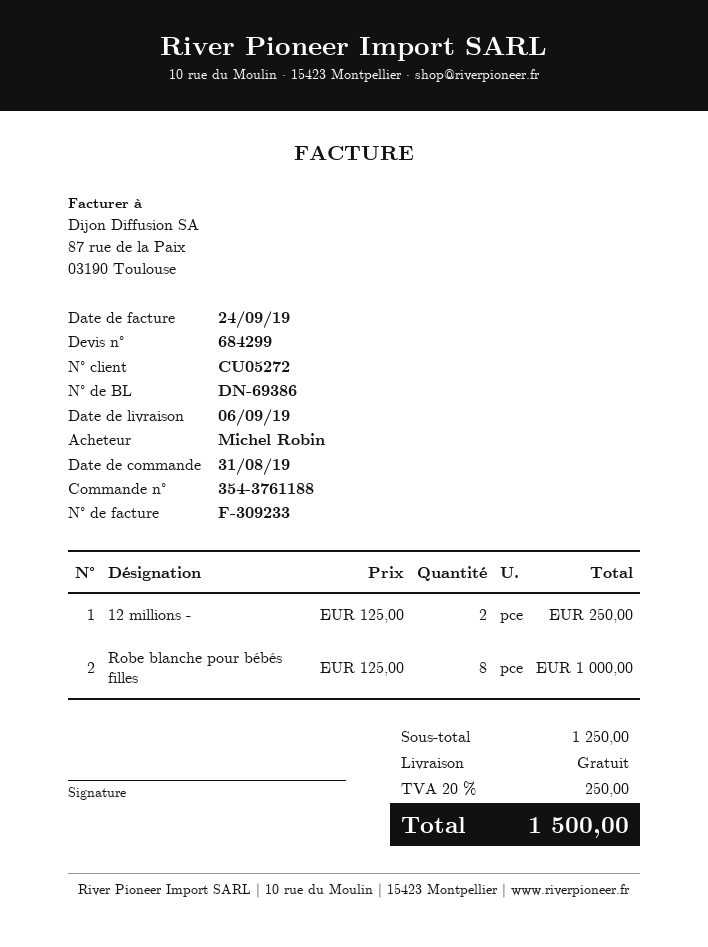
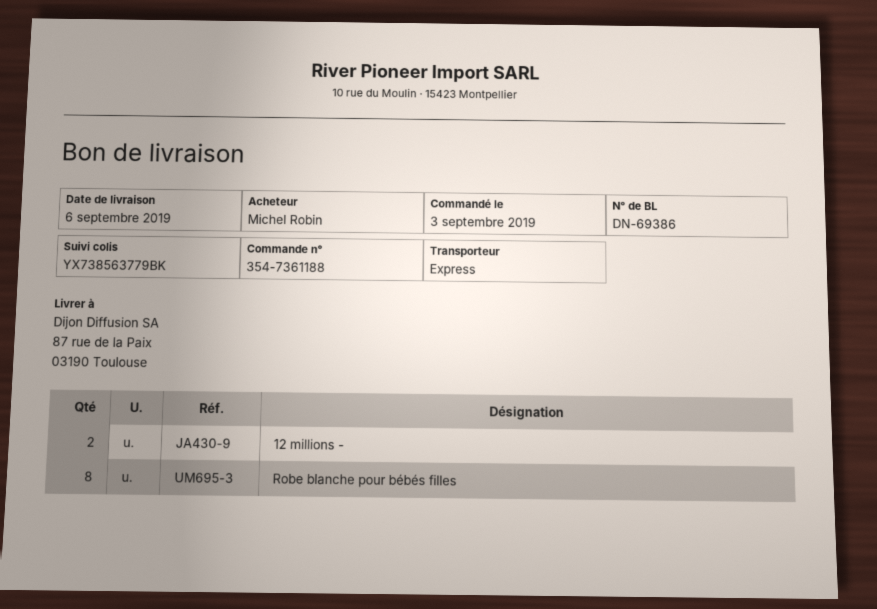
order number: 354-3761188 -> 354-7361188
order date: 2019-08-31 -> 2019-09-03

